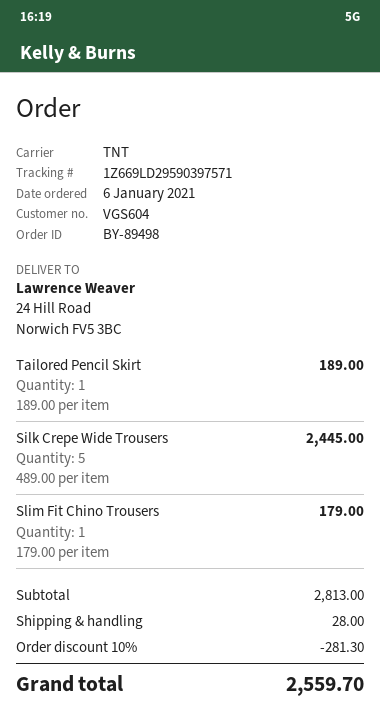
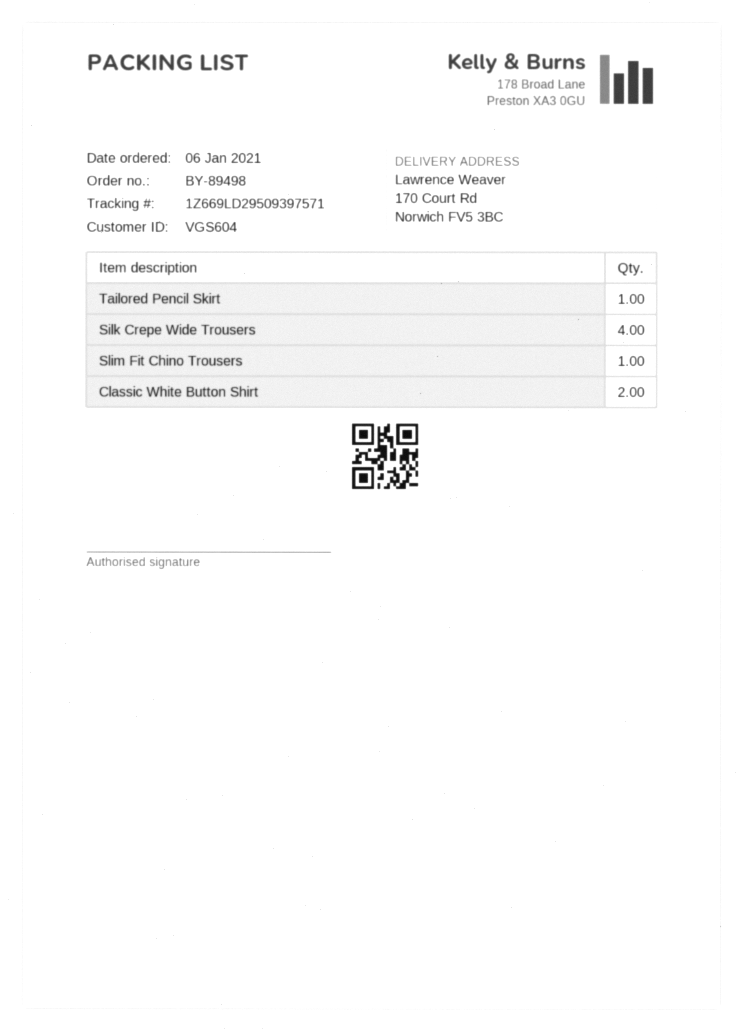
tracking number: 1Z669LD29590397571 -> 1Z669LD29509397571
ship to: 24 Hill Road, Norwich FV5 3BC -> 170 Court Rd, Norwich FV5 3BC
Silk Crepe Wide Trousers: 5 -> 4
Classic White Button Shirt: none -> 2

